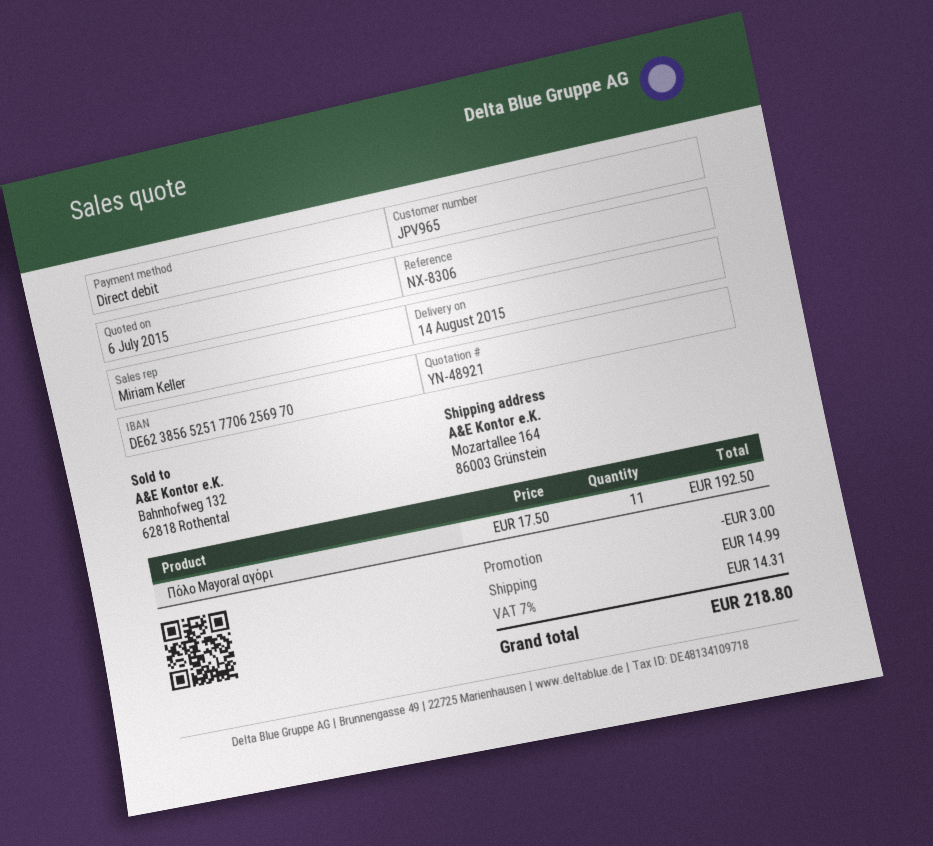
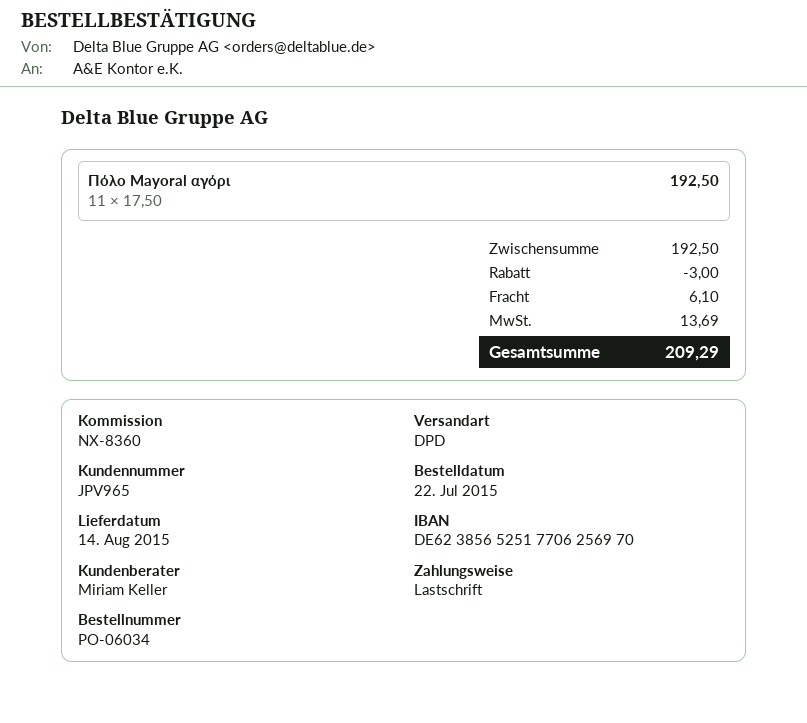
reference: NX-8306 -> NX-8360
shipping: 14.99 -> 6.10
tax: 14.31 -> 13.69
total: 218.80 -> 209.29

